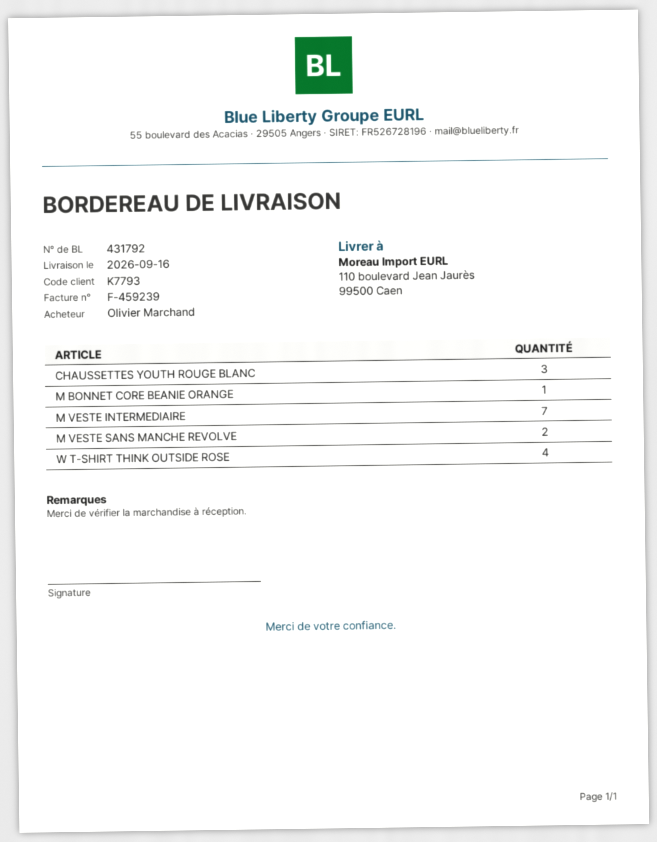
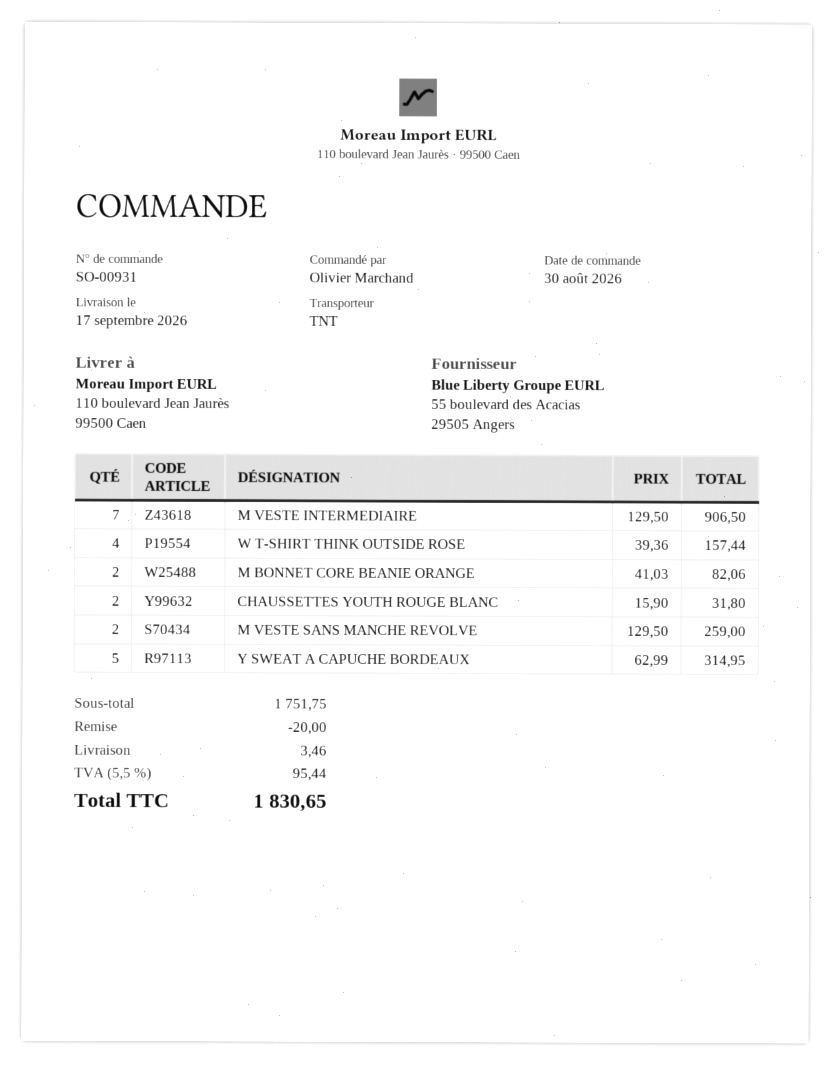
delivery date: 2026-09-16 -> 2026-09-17
CHAUSSETTES YOUTH ROUGE BLANC: 3 -> 2
M BONNET CORE BEANIE ORANGE: 1 -> 2
Y SWEAT A CAPUCHE BORDEAUX: none -> 5

